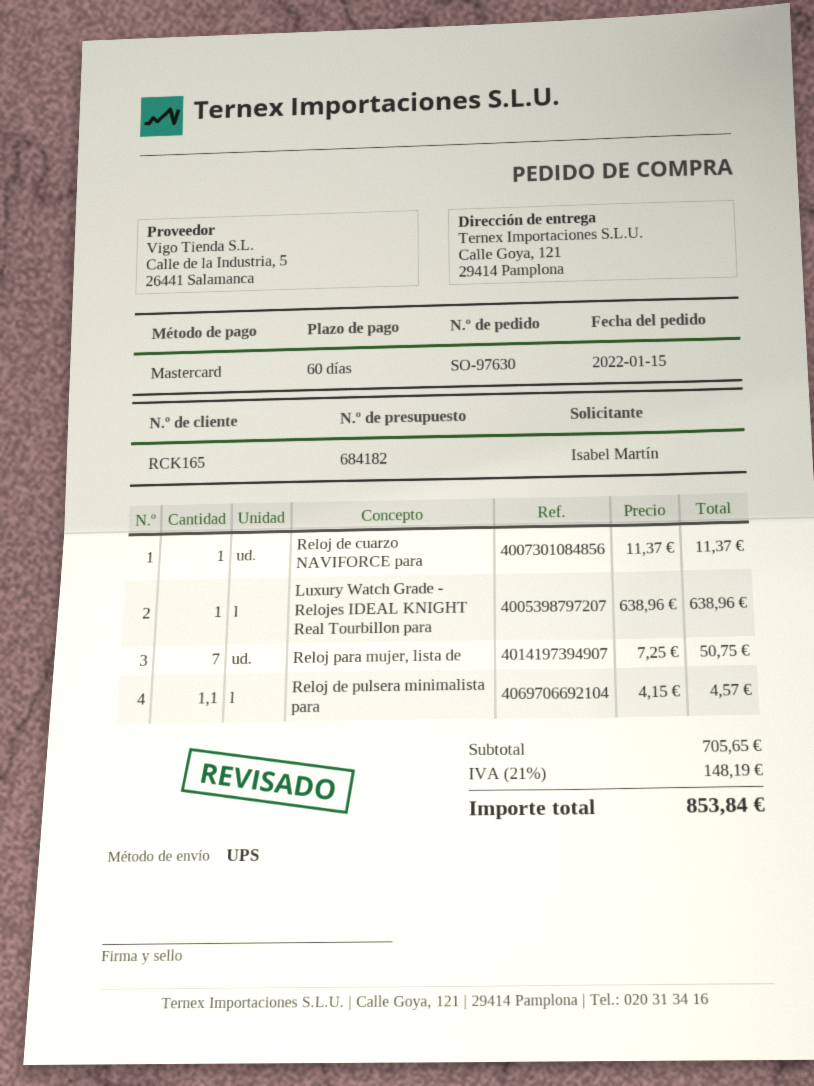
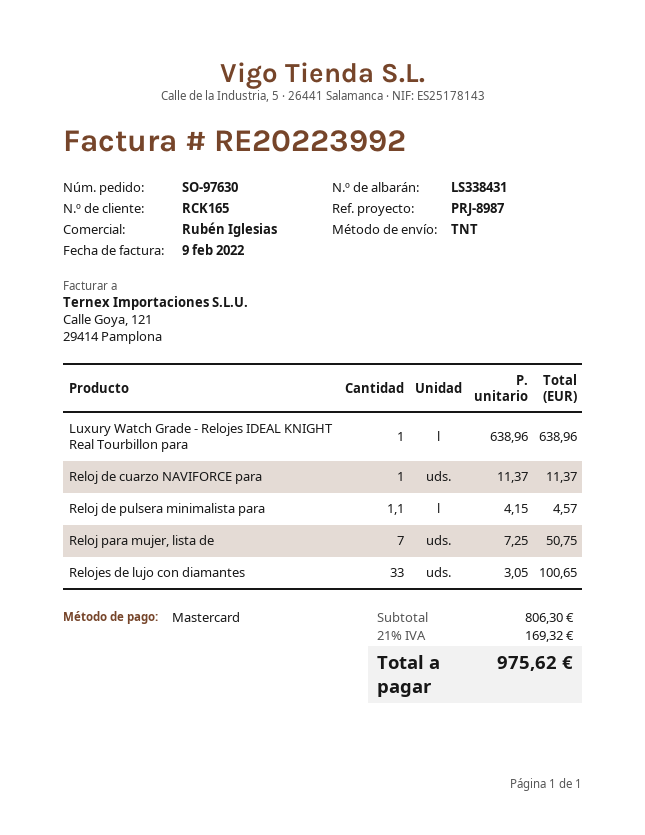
shipping method: UPS -> TNT
Relojes de lujo con diamantes: none -> 33 x 3.05 = 100.65
subtotal: 705.65 -> 806.30
tax: 21% = 148.19 -> 21% = 169.32
total: 853.84 -> 975.62

